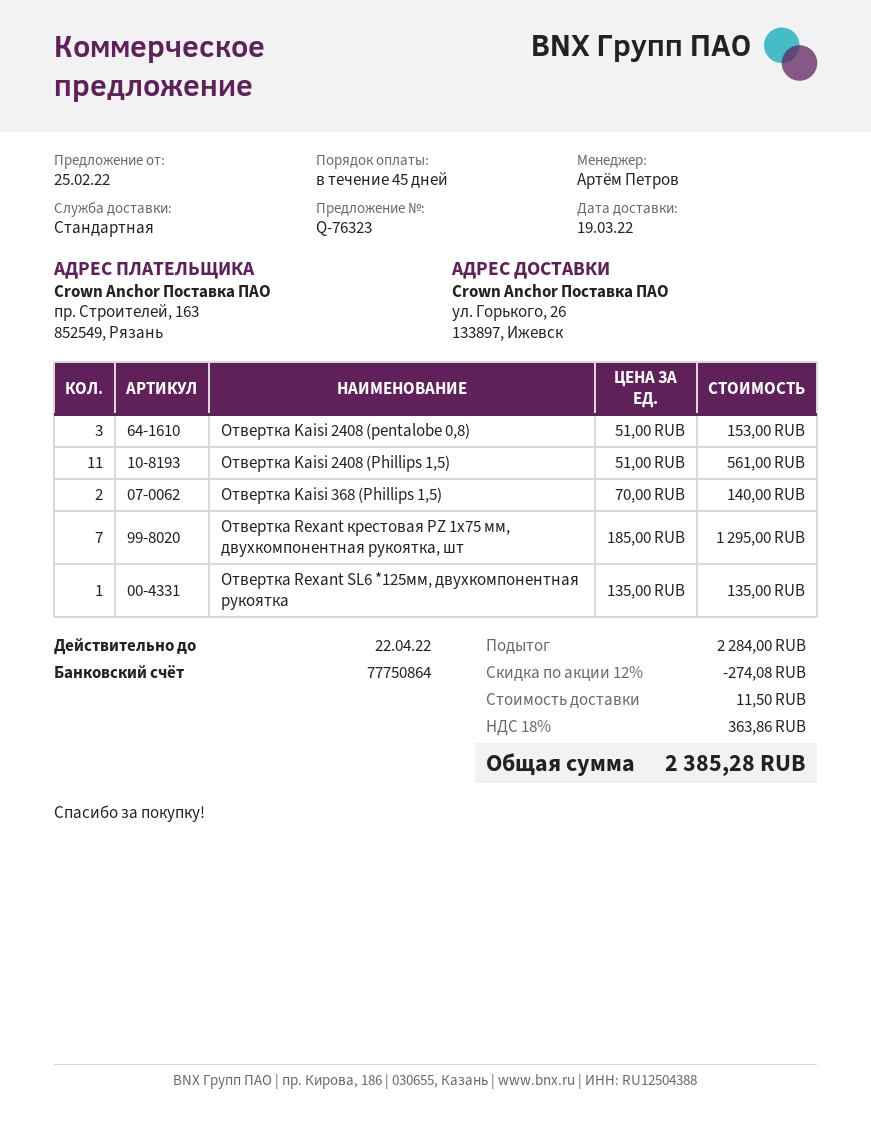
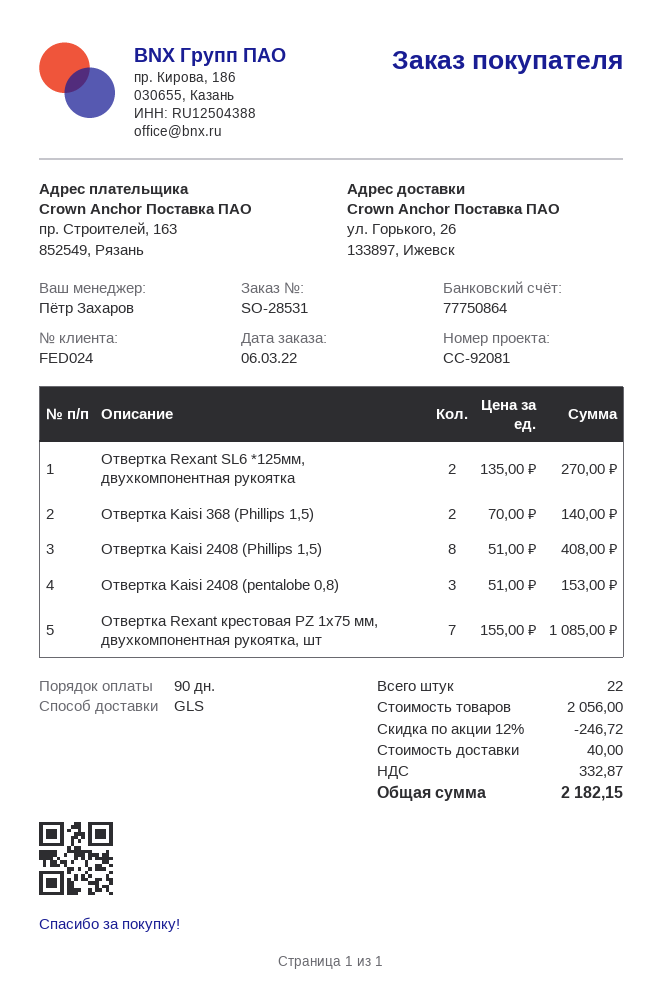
payment terms: 45 days -> 90 days
sales rep: Артём Петров -> Пётр Захаров
shipping method: standard -> GLS
Отвертка Kaisi 2408 (Phillips 1,5): 11 x 51.00 = 561.00 -> 8 x 51.00 = 408.00
Отвертка Rexant крестовая PZ 1х75 мм, двухкомпонентная рукоятка, шт: 7 x 185.00 = 1295.00 -> 7 x 155.00 = 1085.00
Отвертка Rexant SL6 *125мм, двухкомпонентная рукоятка: 1 x 135.00 = 135.00 -> 2 x 135.00 = 270.00
subtotal: 2284.00 -> 2056.00
discount: 12% = 274.08 -> 12% = 246.72
shipping: 11.50 -> 40.00
tax: 363.86 -> 332.87
total: 2385.28 -> 2182.15

